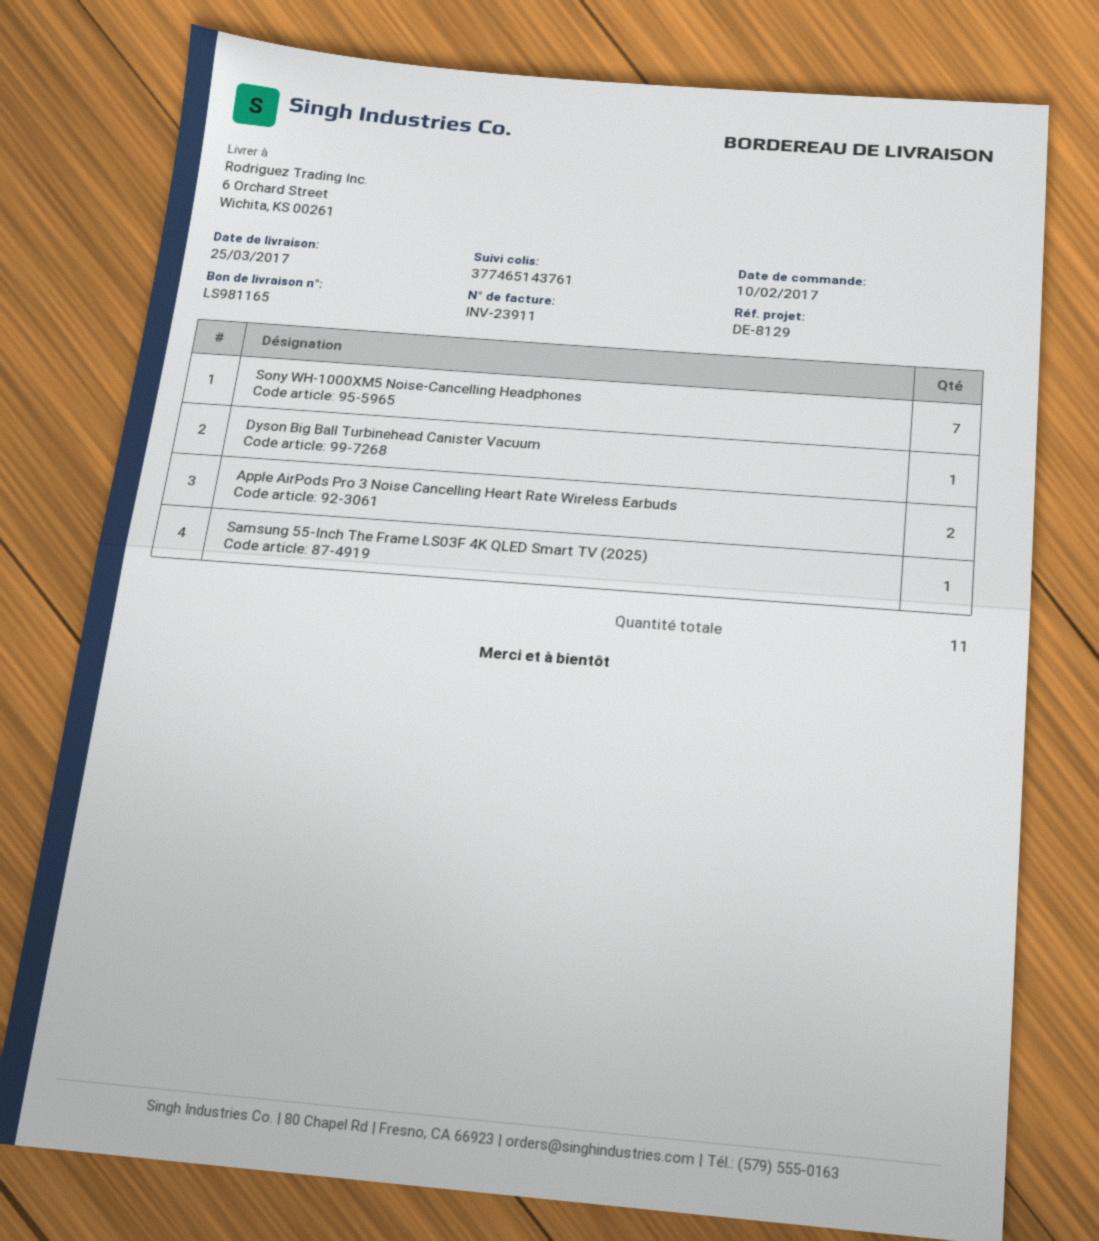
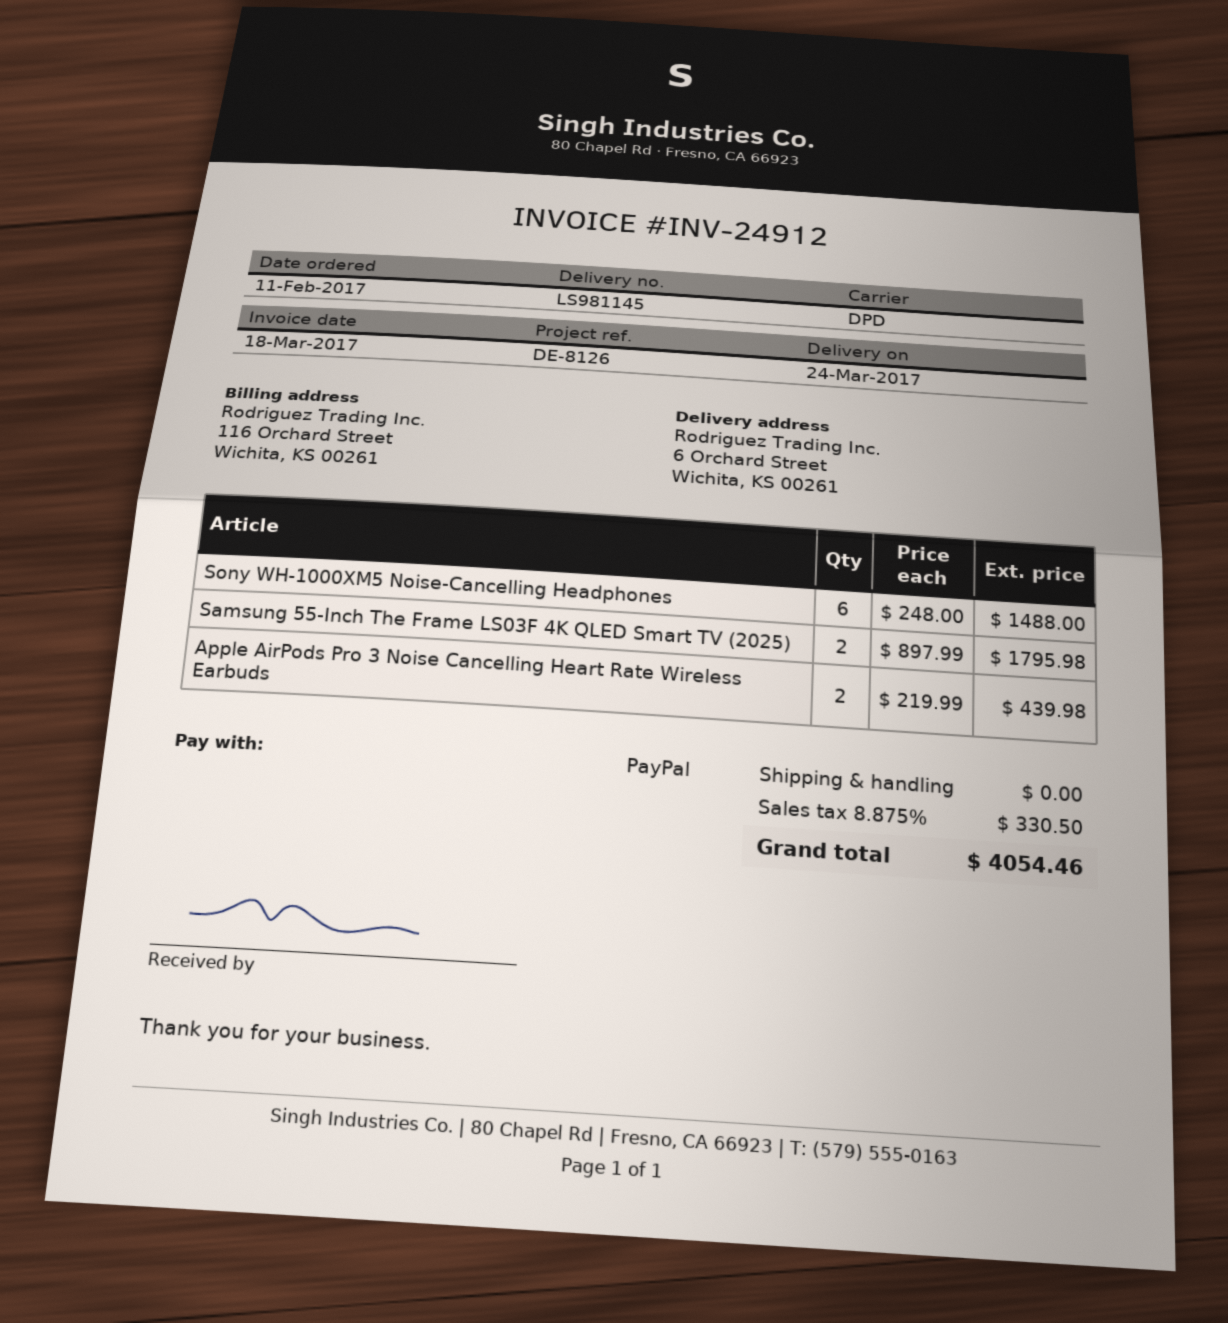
order date: 2017-02-10 -> 2017-02-11
delivery note number: LS981165 -> LS981145
delivery date: 2017-03-25 -> 2017-03-24
invoice number: INV-23911 -> INV-24912
reference: DE-8129 -> DE-8126
Sony WH-1000XM5 Noise-Cancelling Headphones: 7 -> 6
Dyson Big Ball Turbinehead Canister Vacuum: 1 -> none
Samsung 55-Inch The Frame LS03F 4K QLED Smart TV (2025): 1 -> 2

